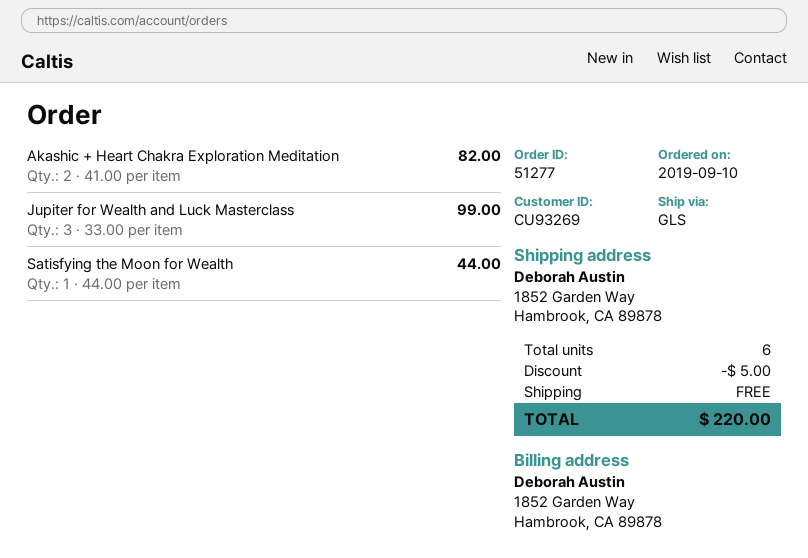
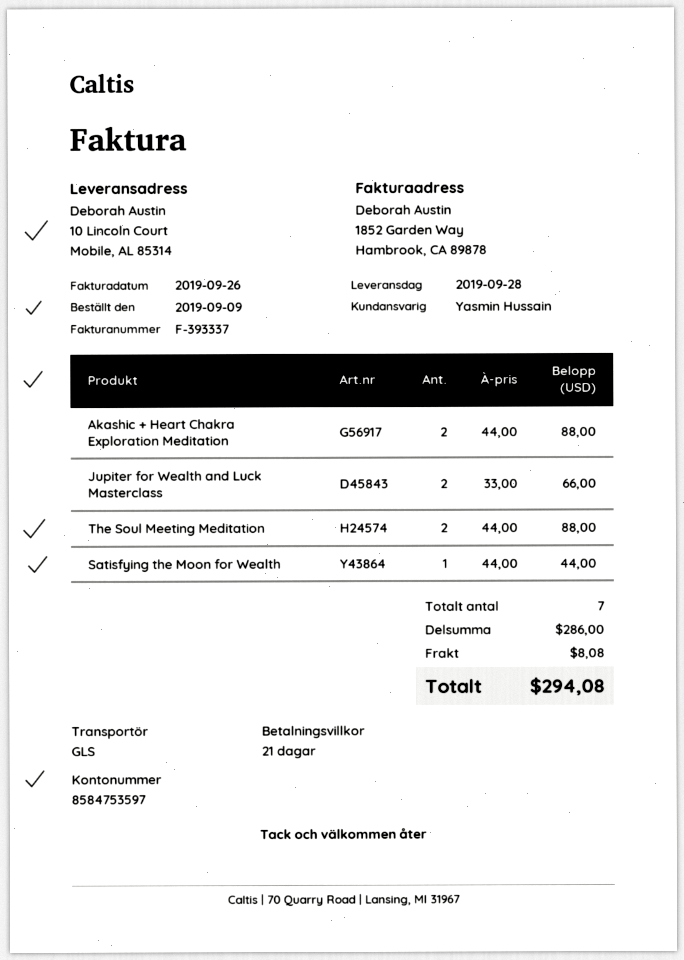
order date: 2019-09-10 -> 2019-09-09
ship to: 1852 Garden Way, Hambrook, CA 89878 -> 10 Lincoln Court, Mobile, AL 85314
Akashic + Heart Chakra Exploration Meditation: 2 x 41.00 = 82.00 -> 2 x 44.00 = 88.00
Jupiter for Wealth and Luck Masterclass: 3 x 33.00 = 99.00 -> 2 x 33.00 = 66.00
The Soul Meeting Meditation: none -> 2 x 44.00 = 88.00
total quantity: 6 -> 7
discount: 5.00 -> none
shipping: 0.00 -> 8.08
total: 220.00 -> 294.08

